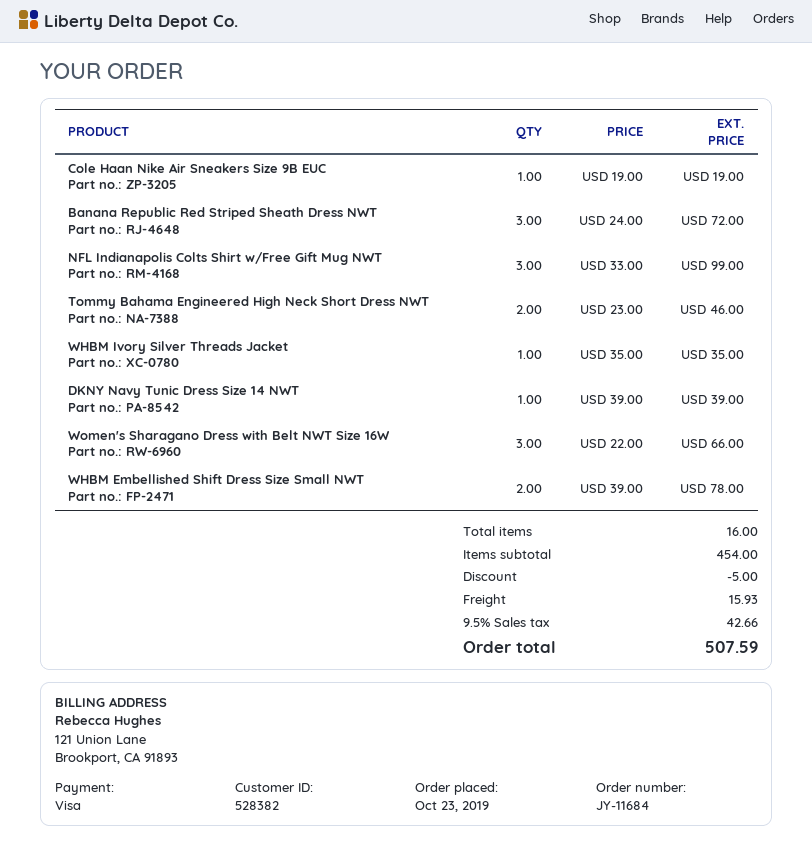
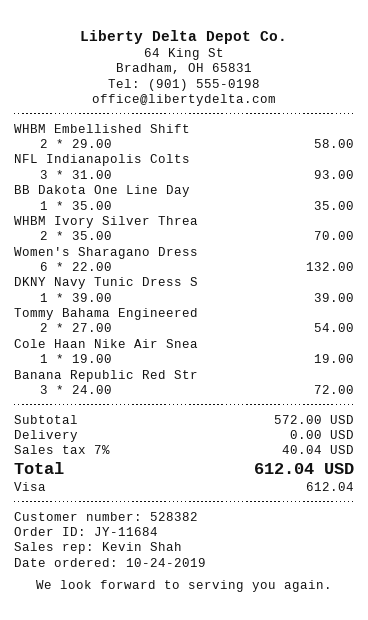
order date: 2019-10-23 -> 2019-10-24
NFL Indianapolis Colts Shirt w/Free Gift Mug NWT: 3 x 33.00 = 99.00 -> 3 x 31.00 = 93.00
Tommy Bahama Engineered High Neck Short Dress NWT: 2 x 23.00 = 46.00 -> 2 x 27.00 = 54.00
WHBM Ivory Silver Threads Jacket: 1 x 35.00 = 35.00 -> 2 x 35.00 = 70.00
Women's Sharagano Dress with Belt NWT Size 16W: 3 x 22.00 = 66.00 -> 6 x 22.00 = 132.00
WHBM Embellished Shift Dress Size Small NWT: 2 x 39.00 = 78.00 -> 2 x 29.00 = 58.00
BB Dakota One Line Day: none -> 1 x 35.00 = 35.00
subtotal: 454.00 -> 572.00
discount: 5.00 -> none
shipping: 15.93 -> 0.00
tax: 9.5% = 42.66 -> 7% = 40.04
total: 507.59 -> 612.04

